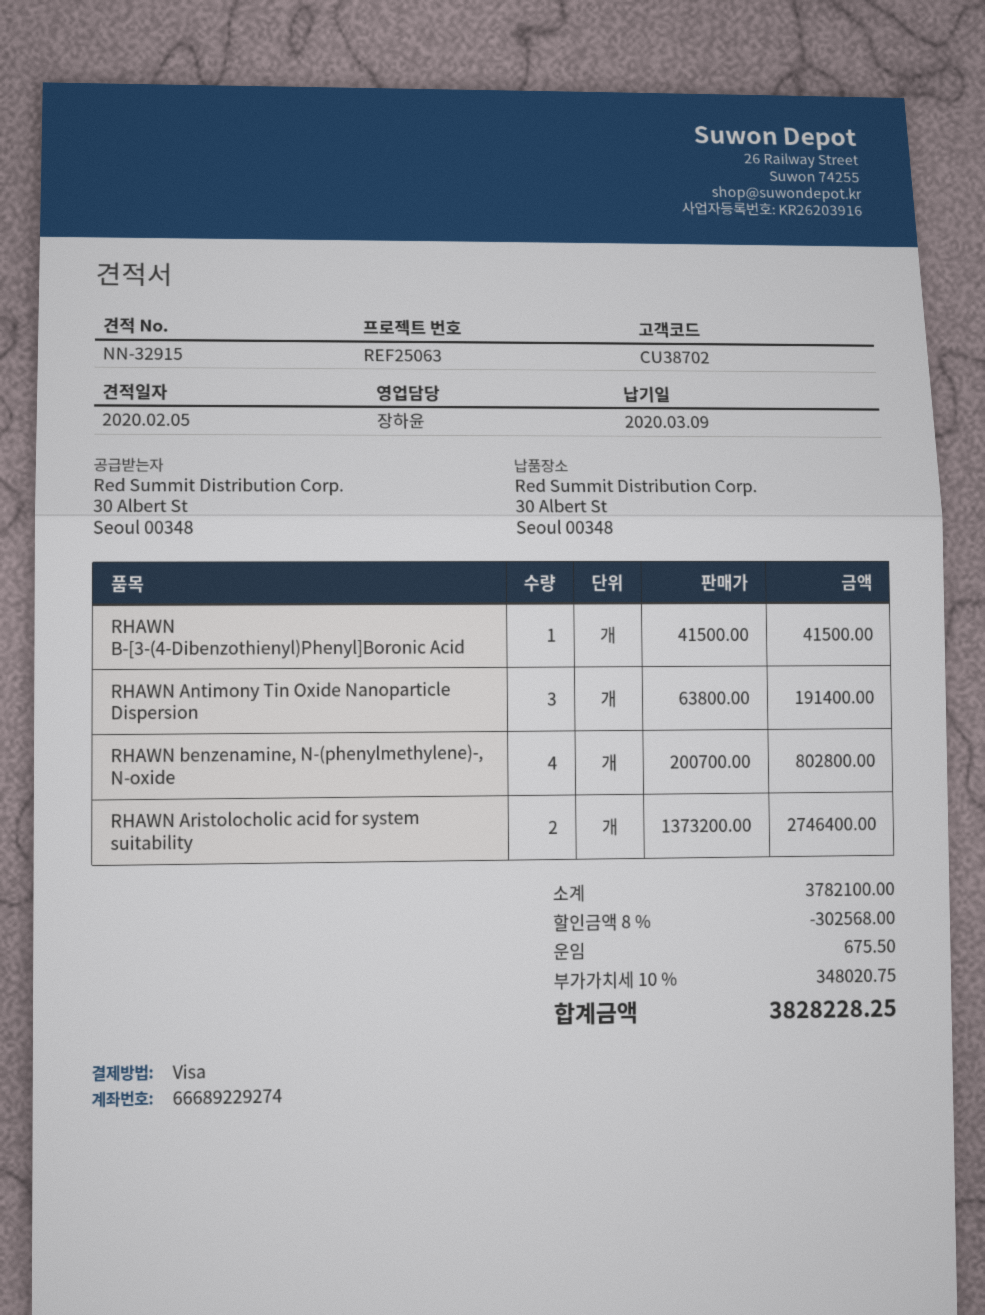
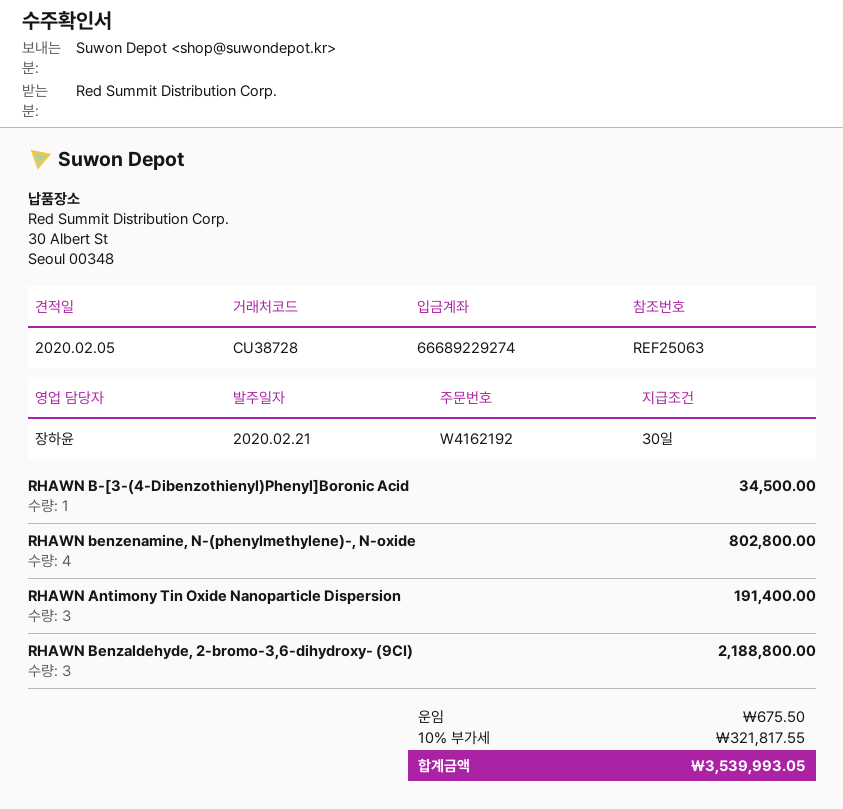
customer number: CU38702 -> CU38728
RHAWN B-[3-(4-Dibenzothienyl)Phenyl]Boronic Acid: 1 for 41500.00 -> 1 for 34500.00
RHAWN Aristolocholic acid for system suitability: 2 for 2746400.00 -> none
RHAWN Benzaldehyde, 2-bromo-3,6-dihydroxy- (9CI): none -> 3 for 2188800.00
discount: 8% = 302568.00 -> none
tax: 10% = 348020.75 -> 10% = 321817.55
total: 3828228.25 -> 3539993.05

